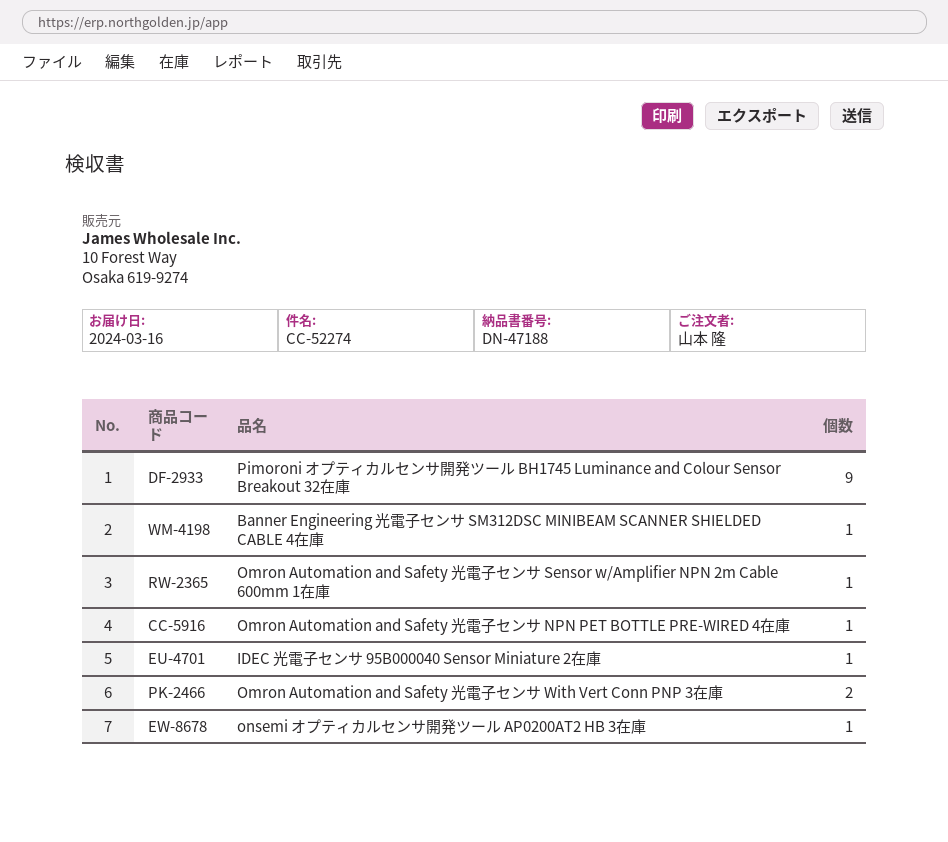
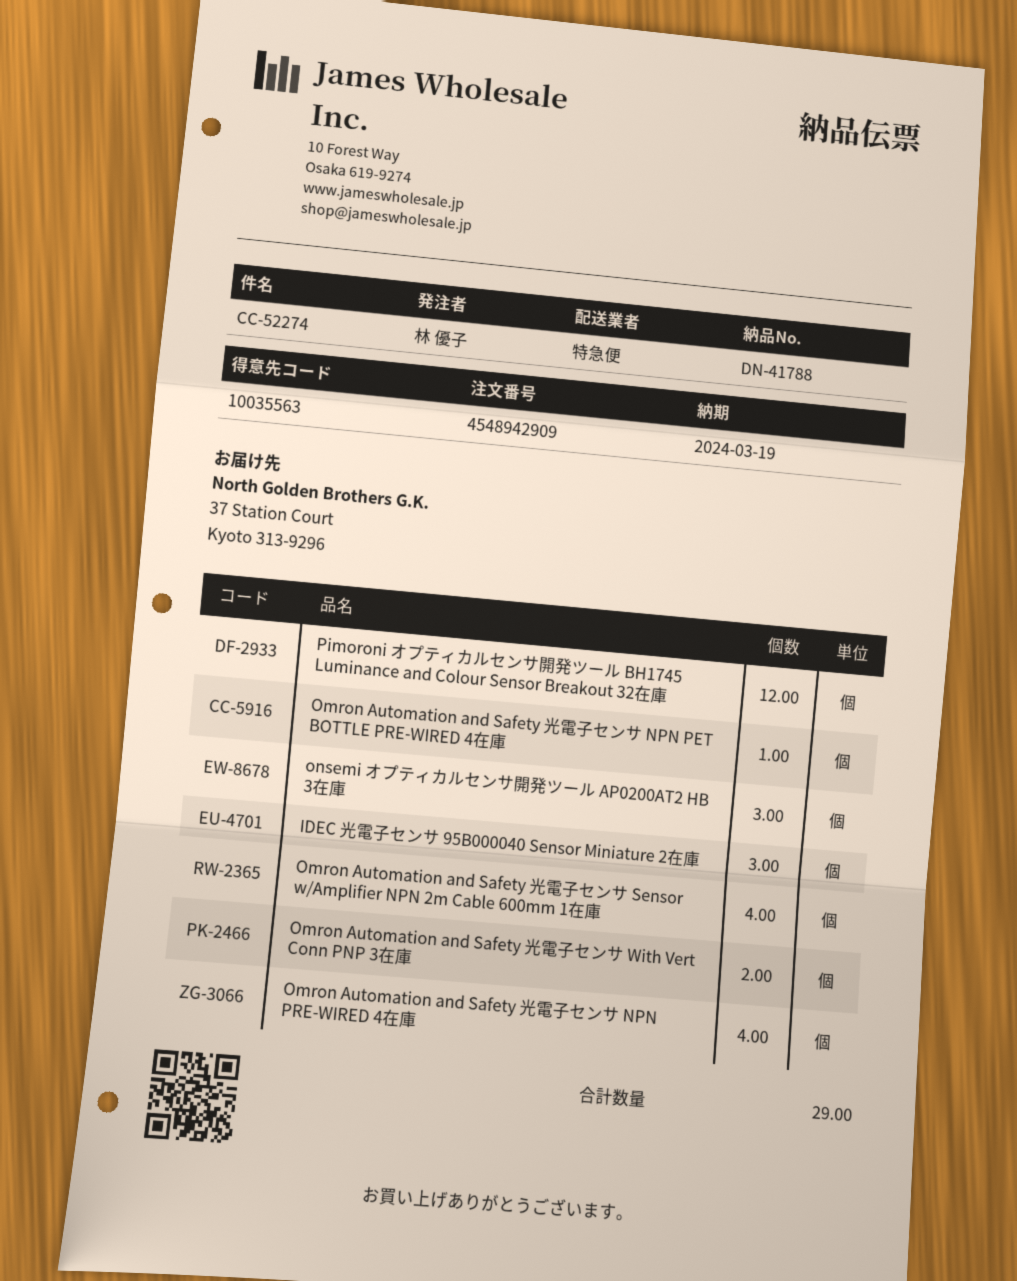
delivery note number: DN-47188 -> DN-41788
delivery date: 2024-03-16 -> 2024-03-19
ordered by: 山本 隆 -> 林 優子
Pimoroni オプティカルセンサ開発ツール BH1745 Luminance and Colour Sensor Breakout 32在庫: 9 -> 12
Banner Engineering 光電子センサ SM312DSC MINIBEAM SCANNER SHIELDED CABLE 4在庫: 1 -> none
Omron Automation and Safety 光電子センサ Sensor w/Amplifier NPN 2m Cable 600mm 1在庫: 1 -> 4
IDEC 光電子センサ 95B000040 Sensor Miniature 2在庫: 1 -> 3
onsemi オプティカルセンサ開発ツール AP0200AT2 HB 3在庫: 1 -> 3
Omron Automation and Safety 光電子センサ NPN PRE-WIRED 4在庫: none -> 4

